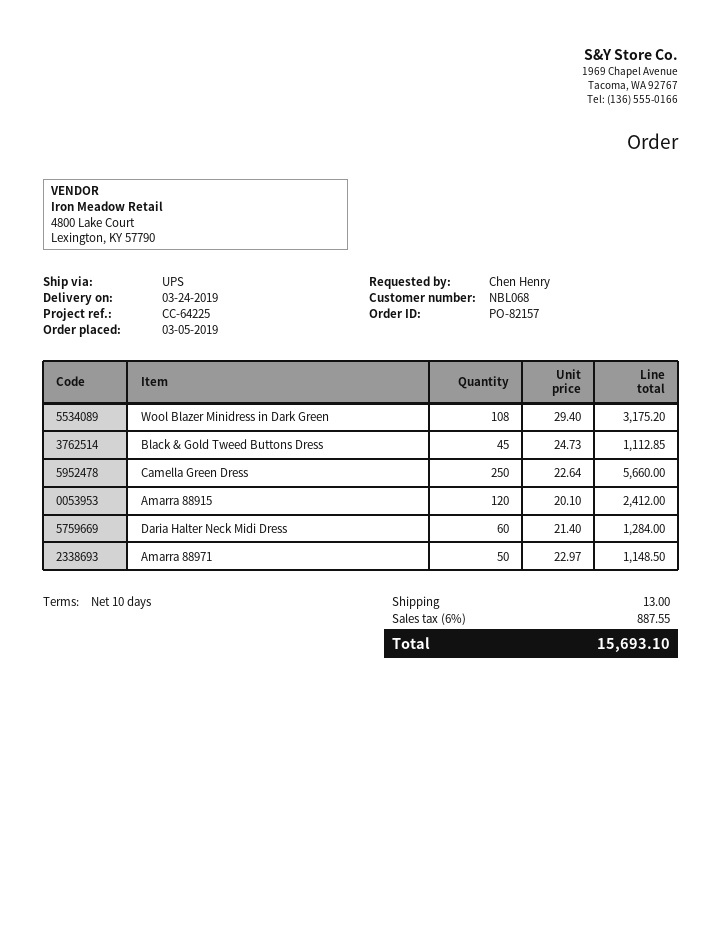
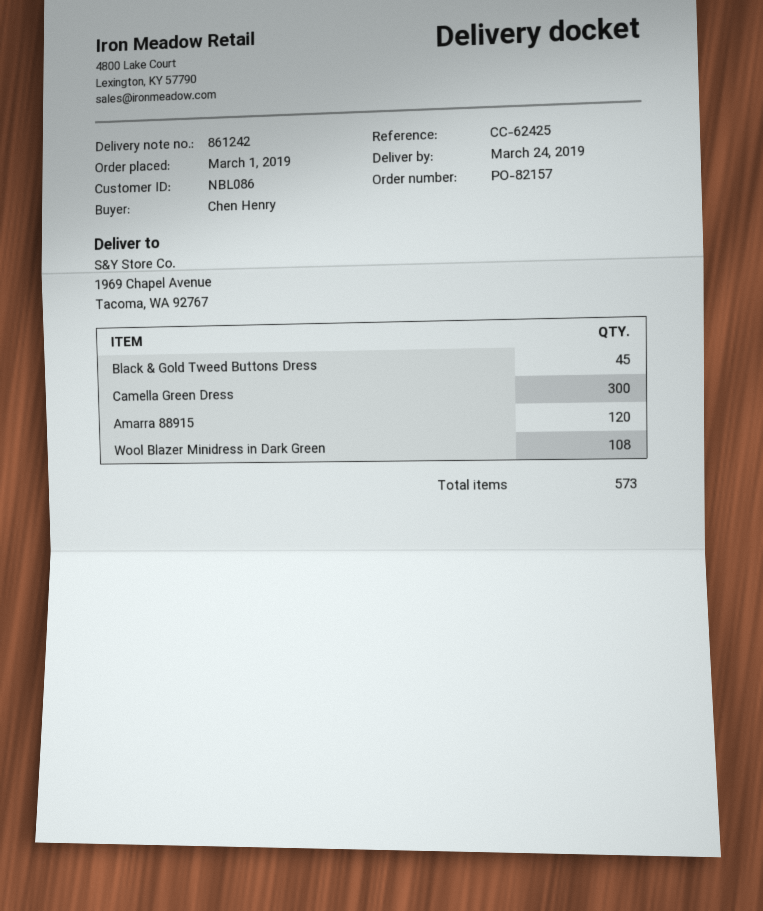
order date: 2019-03-05 -> 2019-03-01
customer number: NBL068 -> NBL086
reference: CC-64225 -> CC-62425
Camella Green Dress: 250 -> 300
Daria Halter Neck Midi Dress: 60 -> none
Amarra 88971: 50 -> none

